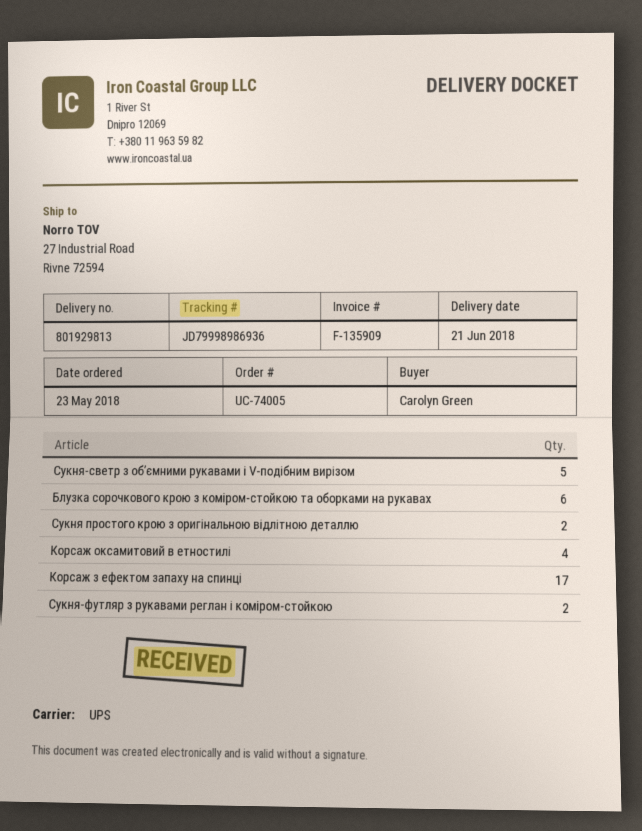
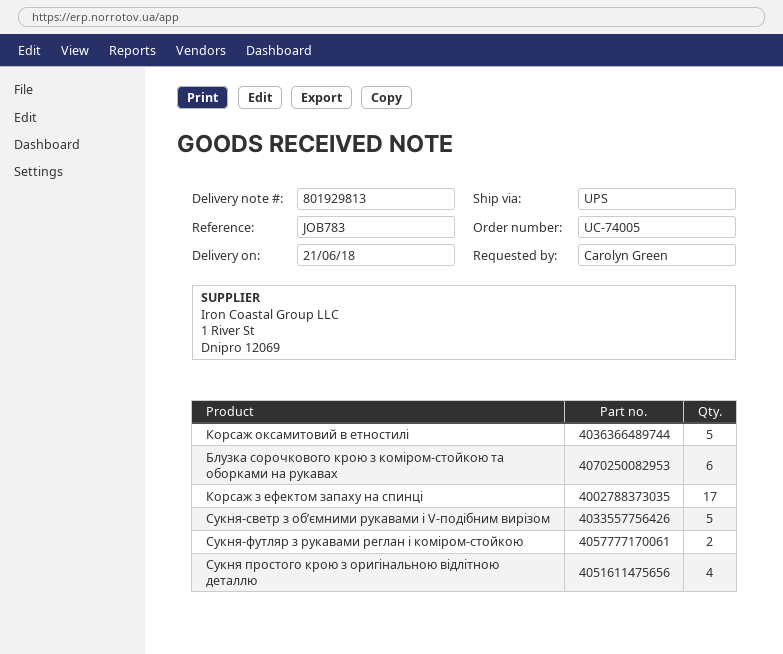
Сукня простого крою з оригінальною відлітною деталлю: 2 -> 4
Корсаж оксамитовий в етностилі: 4 -> 5

